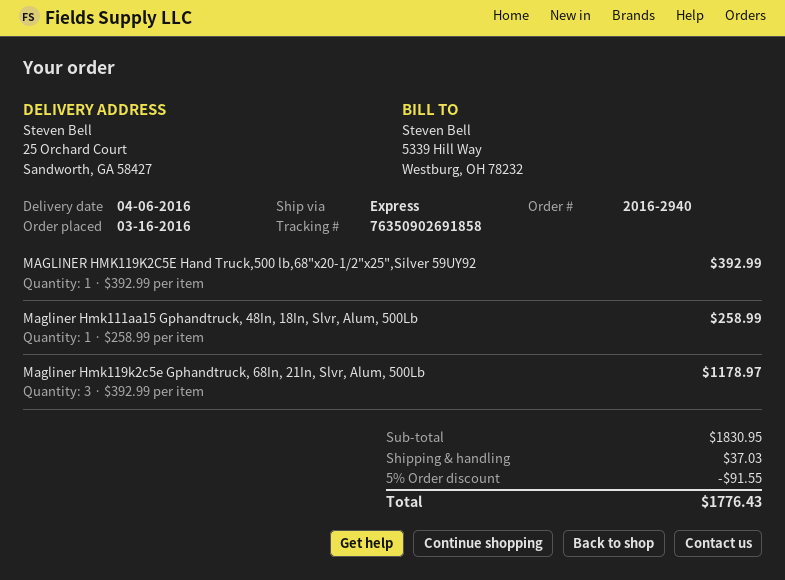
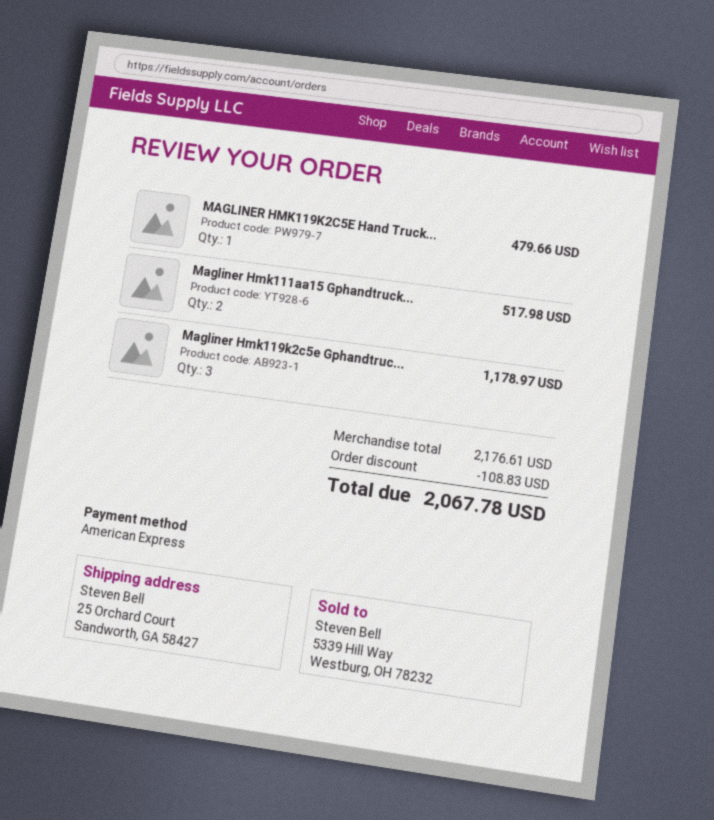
MAGLINER HMK119K2C5E Hand Truck,500 lb,68"x20-1/2"x25",Silver 59UY92: 1 for 392.99 -> 1 for 479.66
Magliner Hmk111aa15 Gphandtruck, 48In, 18In, Slvr, Alum, 500Lb: 1 for 258.99 -> 2 for 517.98
subtotal: 1830.95 -> 2176.61
discount: 91.55 -> 108.83
shipping: 37.03 -> none
total: 1776.43 -> 2067.78

